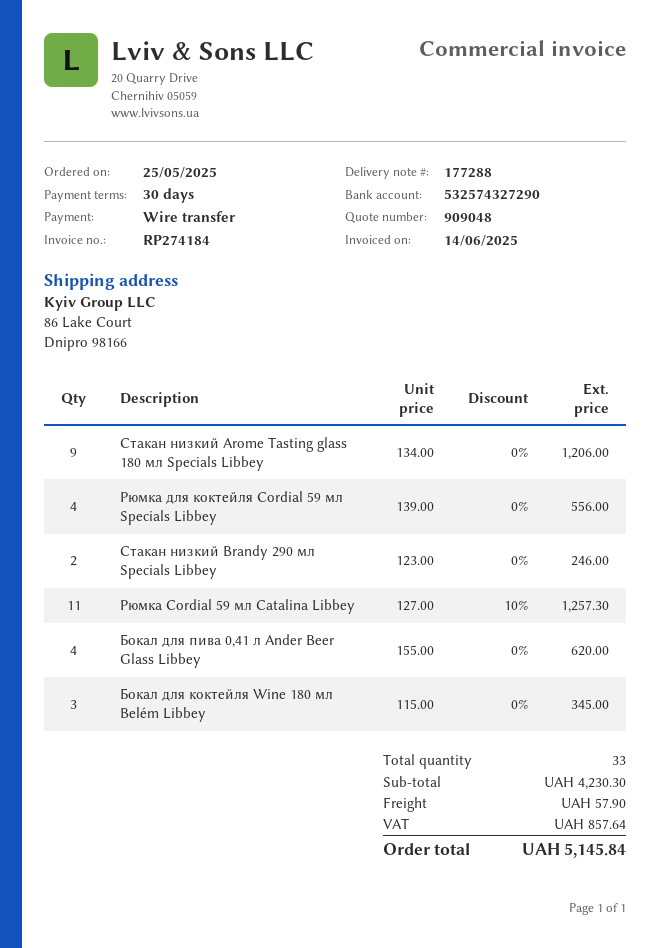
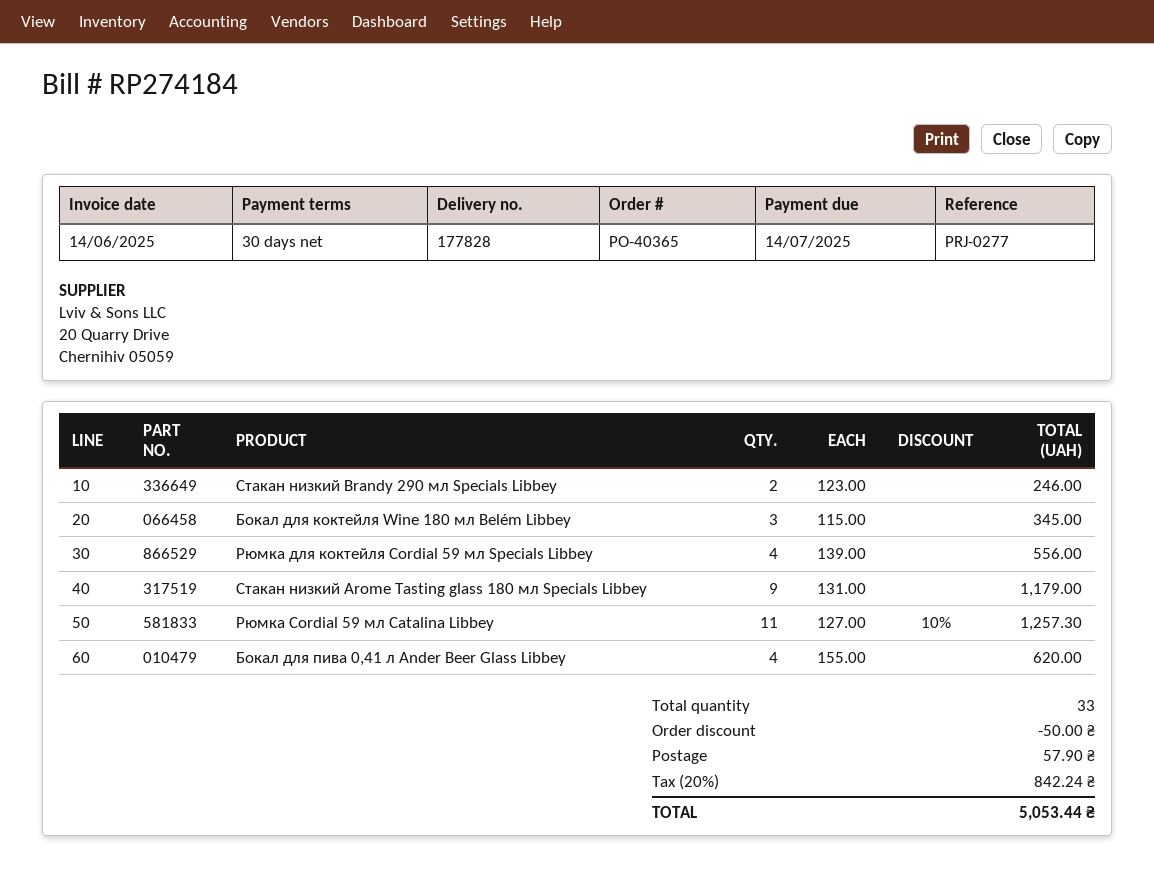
delivery note number: 177288 -> 177828
Стакан низкий Arome Tasting glass 180 мл Specials Libbey: 9 x 134.00 = 1206.00 -> 9 x 131.00 = 1179.00
discount: none -> 50.00
tax: 857.64 -> 842.24
total: 5145.84 -> 5053.44

